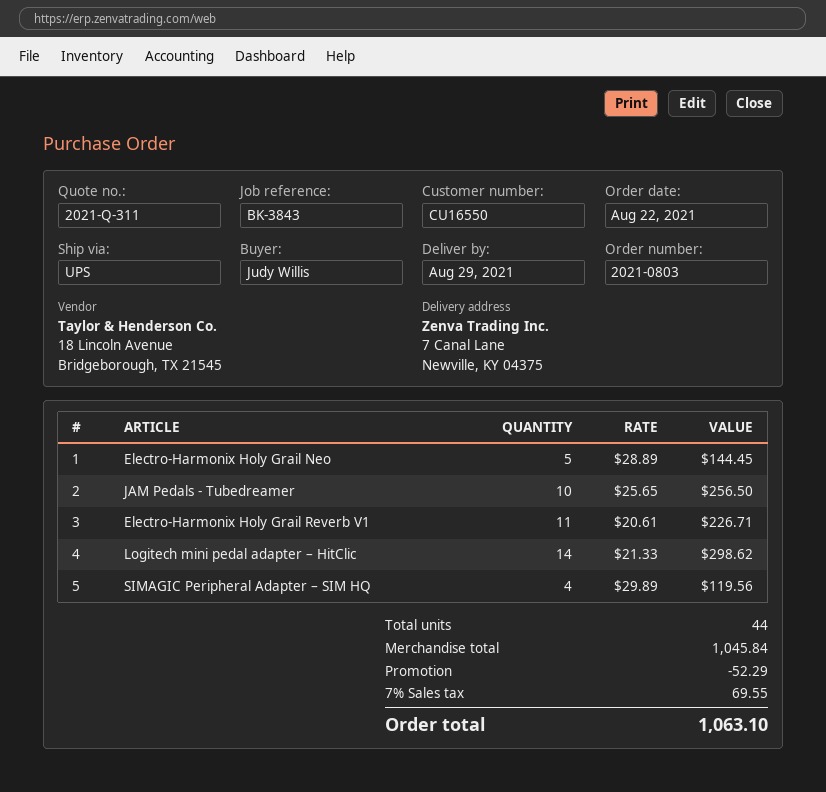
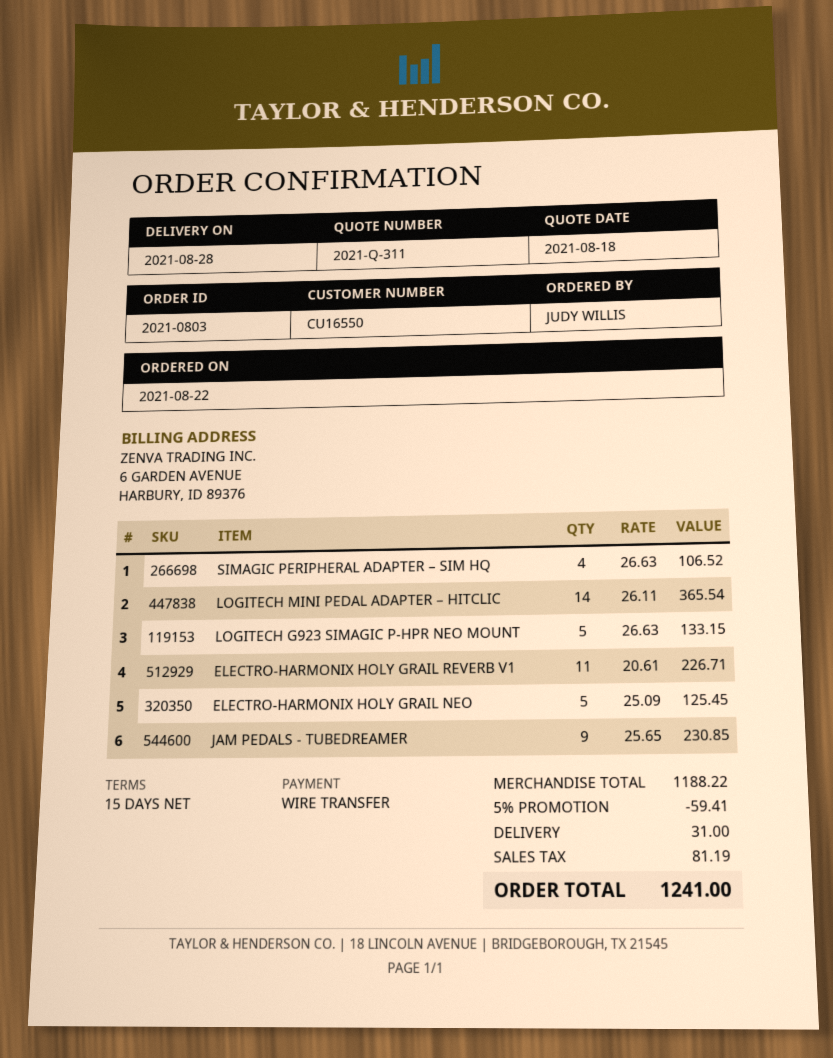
delivery date: 2021-08-29 -> 2021-08-28
Electro-Harmonix Holy Grail Neo: 5 x 28.89 = 144.45 -> 5 x 25.09 = 125.45
JAM Pedals - Tubedreamer: 10 x 25.65 = 256.50 -> 9 x 25.65 = 230.85
Logitech mini pedal adapter – HitClic: 14 x 21.33 = 298.62 -> 14 x 26.11 = 365.54
SIMAGIC Peripheral Adapter – SIM HQ: 4 x 29.89 = 119.56 -> 4 x 26.63 = 106.52
LOGITECH G923 SIMAGIC P-HPR NEO MOUNT: none -> 5 x 26.63 = 133.15
subtotal: 1045.84 -> 1188.22
discount: 52.29 -> 59.41
shipping: none -> 31.00
tax: 69.55 -> 81.19
total: 1063.10 -> 1241.00

